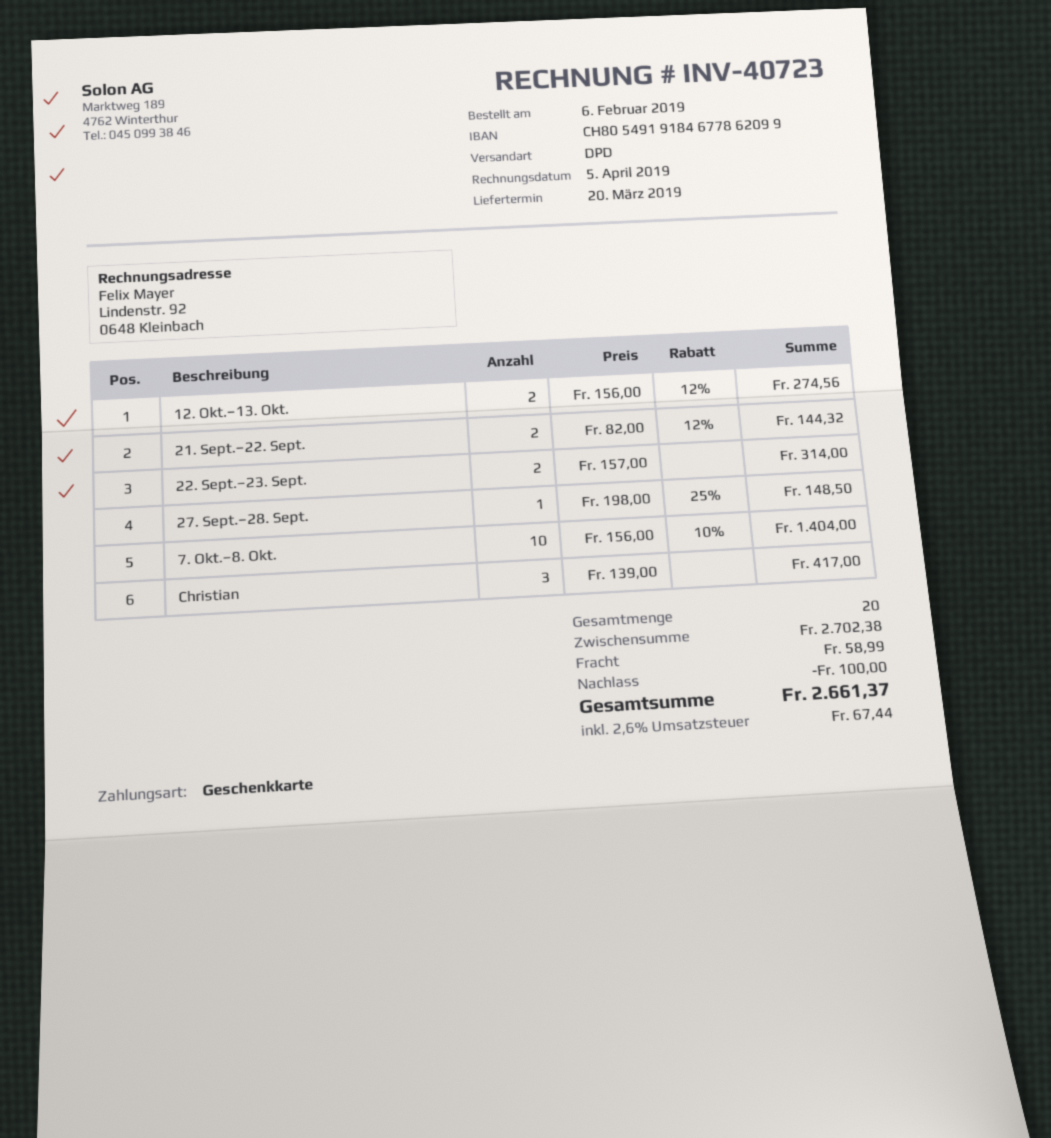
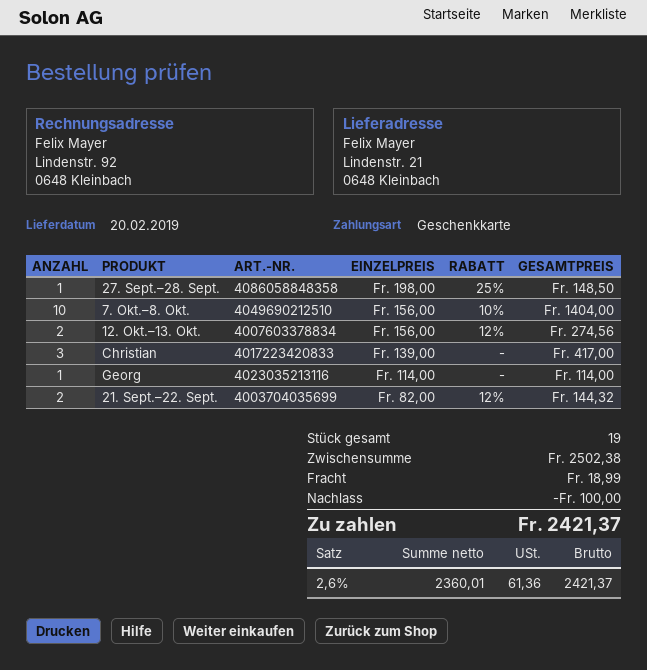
delivery date: 2019-03-20 -> 2019-02-20
22. Sept.–23. Sept.: 2 x 157.00 = 314.00 -> none
Georg: none -> 1 x 114.00 = 114.00
total quantity: 20 -> 19
subtotal: 2702.38 -> 2502.38
shipping: 58.99 -> 18.99
tax: 2.6% = 67.44 -> 2.6% = 61.36
total: 2661.37 -> 2421.37

